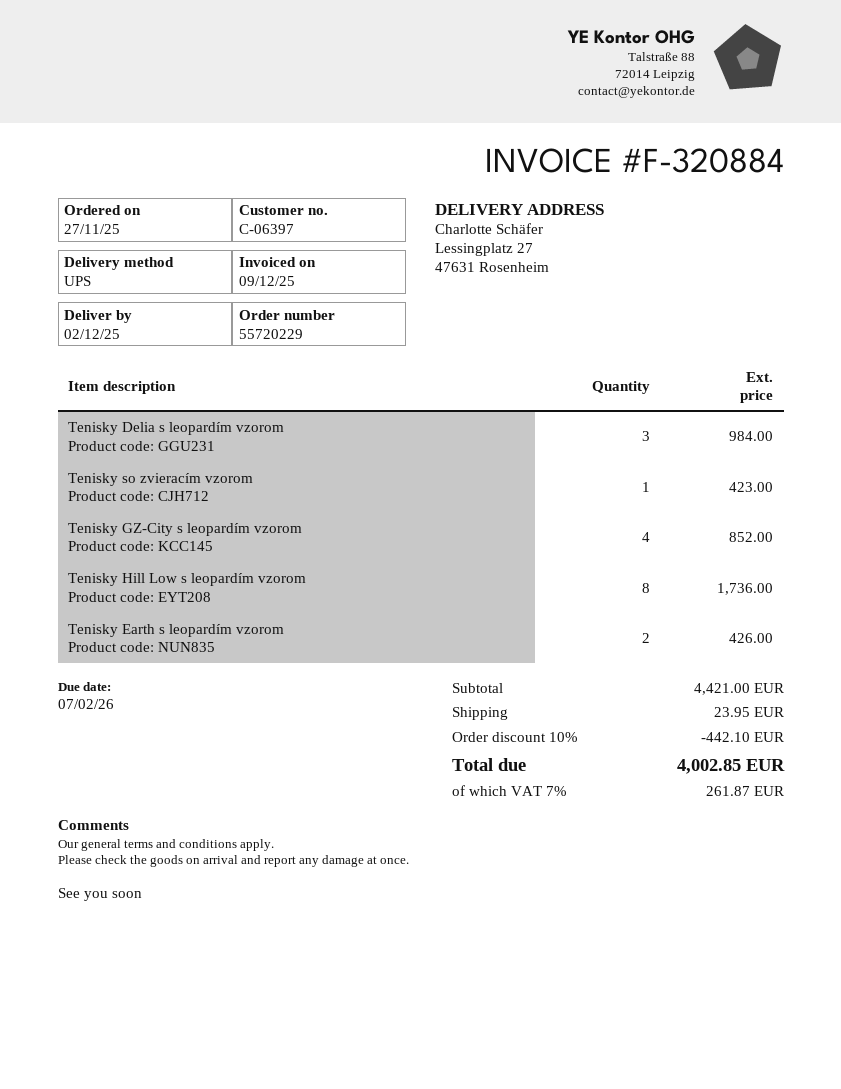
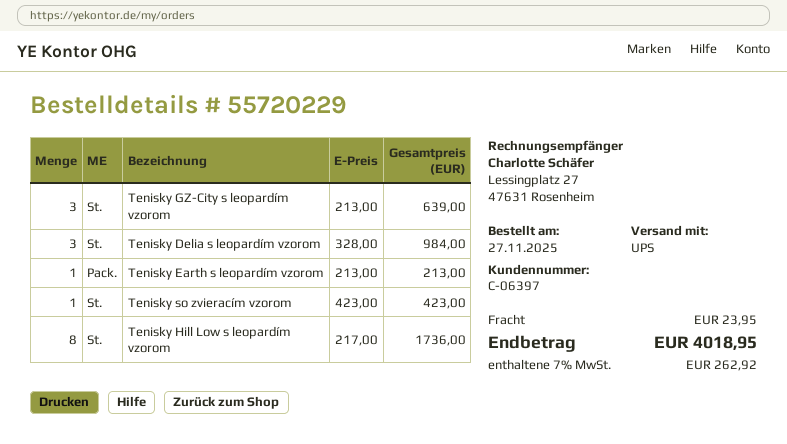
Tenisky GZ-City s leopardím vzorom: 4 for 852.00 -> 3 for 639.00
Tenisky Earth s leopardím vzorom: 2 for 426.00 -> 1 for 213.00
discount: 10% = 442.10 -> none
tax: 7% = 261.87 -> 7% = 262.92
total: 4002.85 -> 4018.95

